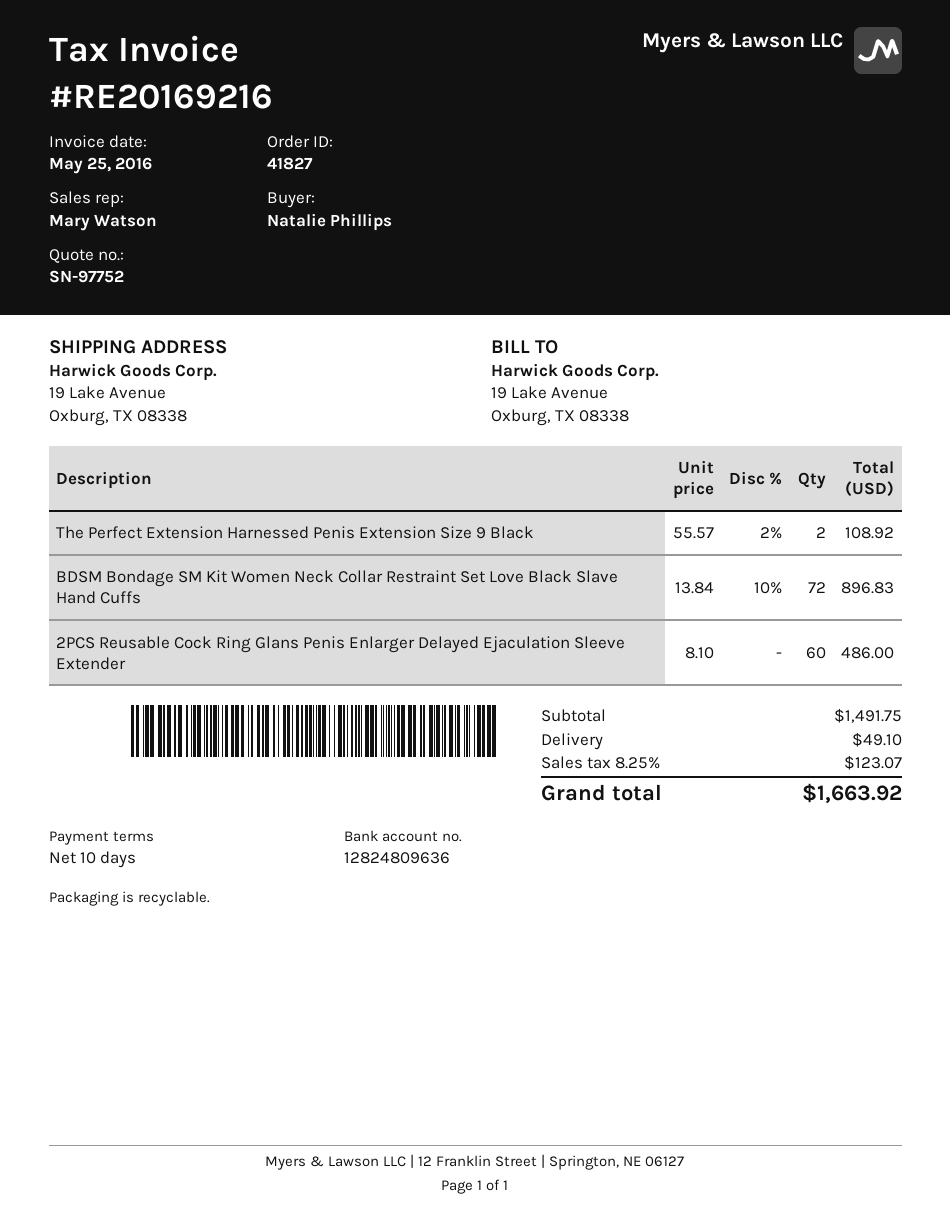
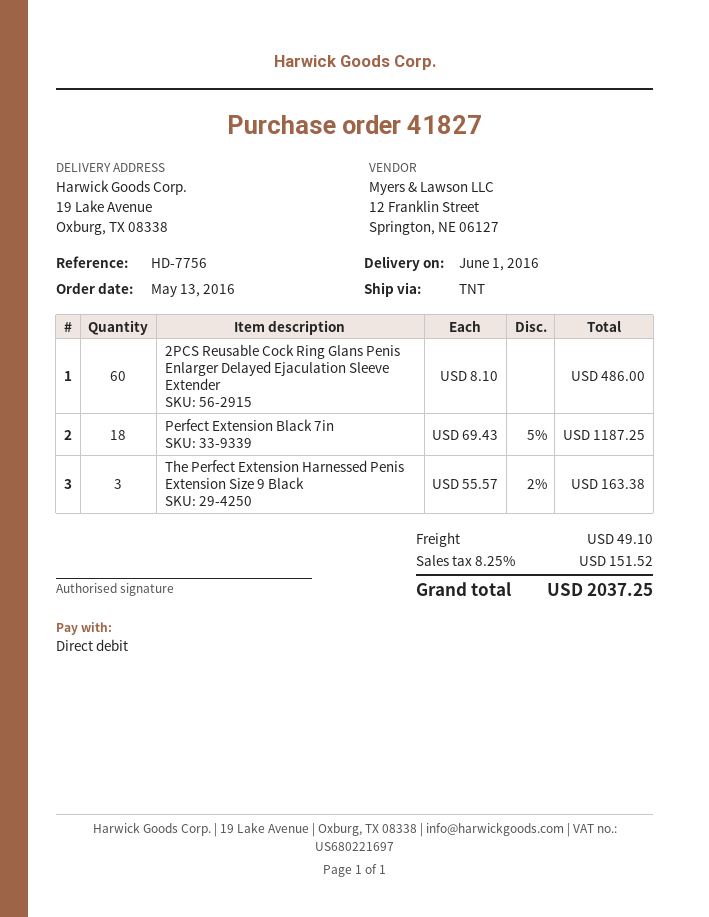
The Perfect Extension Harnessed Penis Extension Size 9 Black: 2 x 55.57 - 2% = 108.92 -> 3 x 55.57 - 2% = 163.38
BDSM Bondage SM Kit Women Neck Collar Restraint Set Love Black Slave Hand Cuffs: 72 x 13.84 - 10% = 896.83 -> none
Perfect Extension Black 7in: none -> 18 x 69.43 - 5% = 1187.25
tax: 8.25% = 123.07 -> 8.25% = 151.52
total: 1663.92 -> 2037.25

